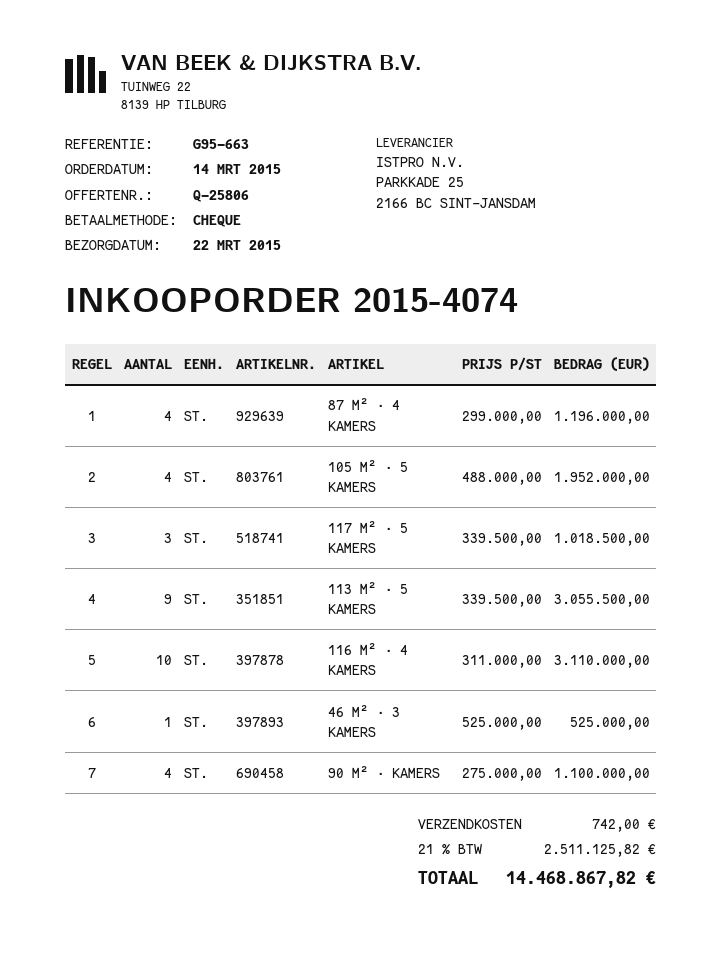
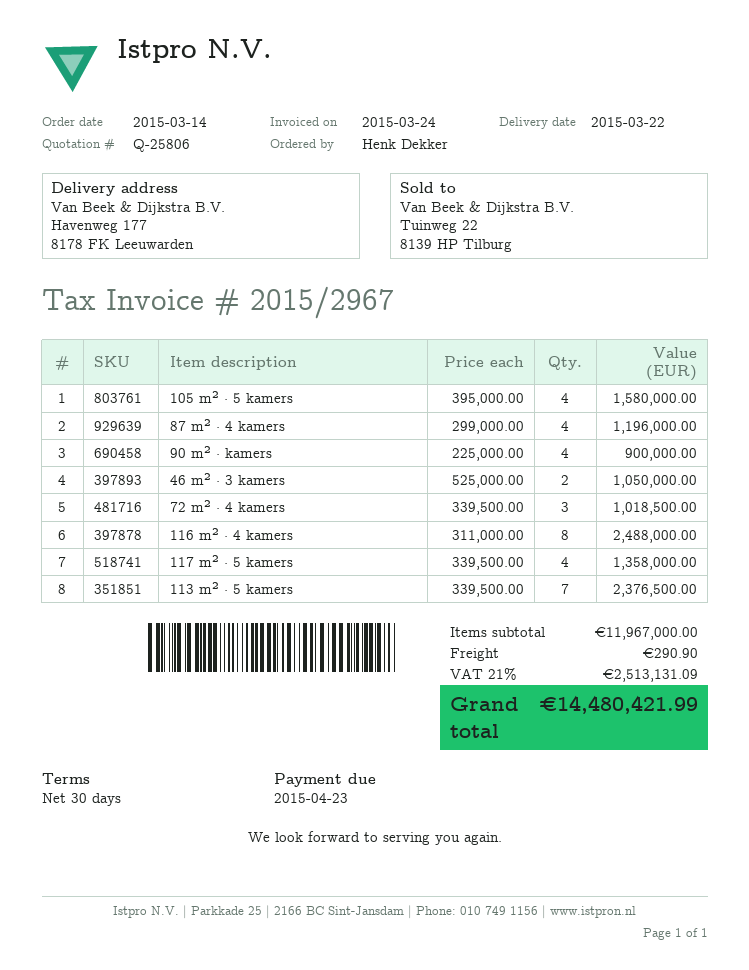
105 M² · 5 KAMERS: 4 x 488000.00 = 1952000.00 -> 4 x 395000.00 = 1580000.00
117 M² · 5 KAMERS: 3 x 339500.00 = 1018500.00 -> 4 x 339500.00 = 1358000.00
113 M² · 5 KAMERS: 9 x 339500.00 = 3055500.00 -> 7 x 339500.00 = 2376500.00
116 M² · 4 KAMERS: 10 x 311000.00 = 3110000.00 -> 8 x 311000.00 = 2488000.00
46 M² · 3 KAMERS: 1 x 525000.00 = 525000.00 -> 2 x 525000.00 = 1050000.00
90 M² · KAMERS: 4 x 275000.00 = 1100000.00 -> 4 x 225000.00 = 900000.00
72 m² · 4 kamers: none -> 3 x 339500.00 = 1018500.00
shipping: 742.00 -> 290.90
tax: 21% = 2511125.82 -> 21% = 2513131.09
total: 14468867.82 -> 14480421.99

